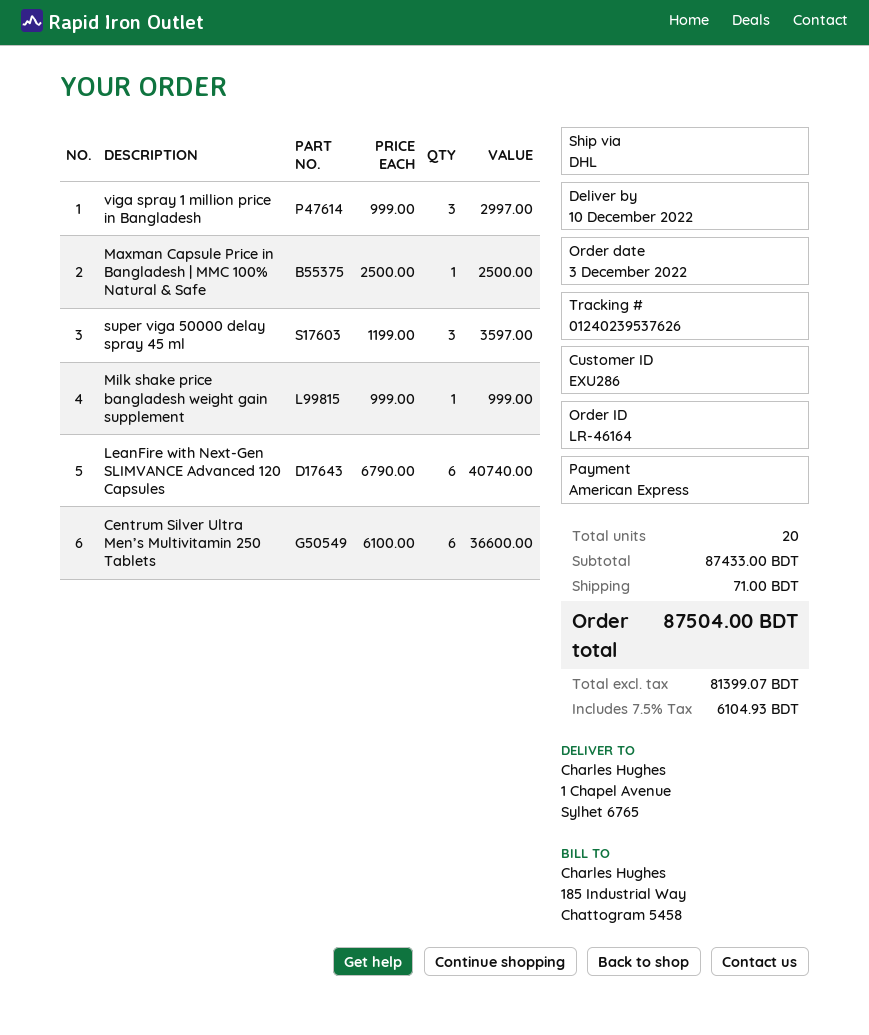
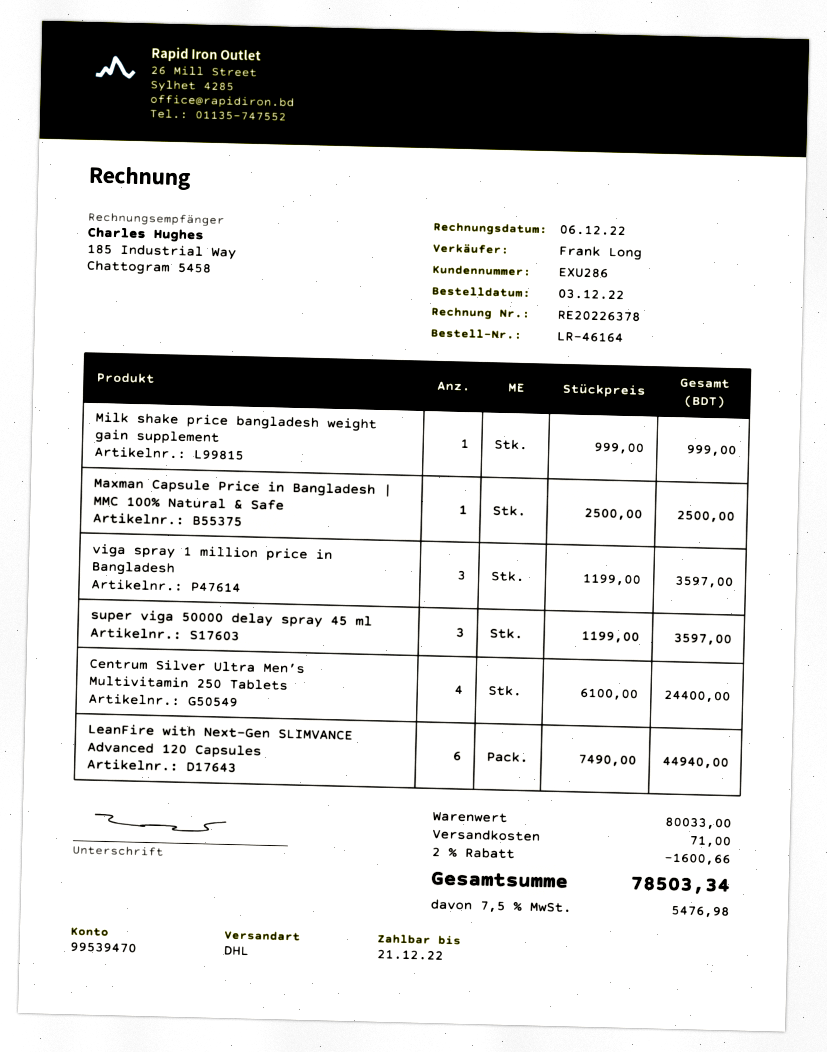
viga spray 1 million price in Bangladesh: 3 x 999.00 = 2997.00 -> 3 x 1199.00 = 3597.00
LeanFire with Next-Gen SLIMVANCE Advanced 120 Capsules: 6 x 6790.00 = 40740.00 -> 6 x 7490.00 = 44940.00
Centrum Silver Ultra Men’s Multivitamin 250 Tablets: 6 x 6100.00 = 36600.00 -> 4 x 6100.00 = 24400.00
subtotal: 87433.00 -> 80033.00
discount: none -> 2% = 1600.66
tax: 7.5% = 6104.93 -> 7.5% = 5476.98
total: 87504.00 -> 78503.34

